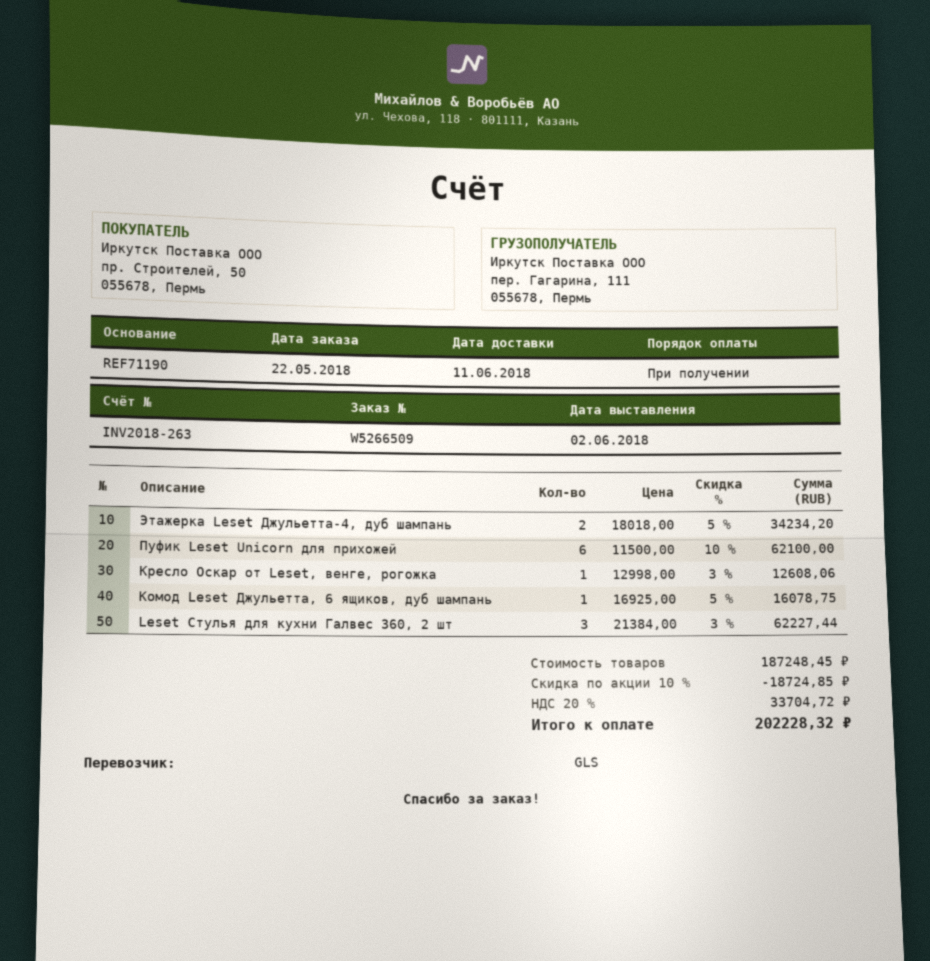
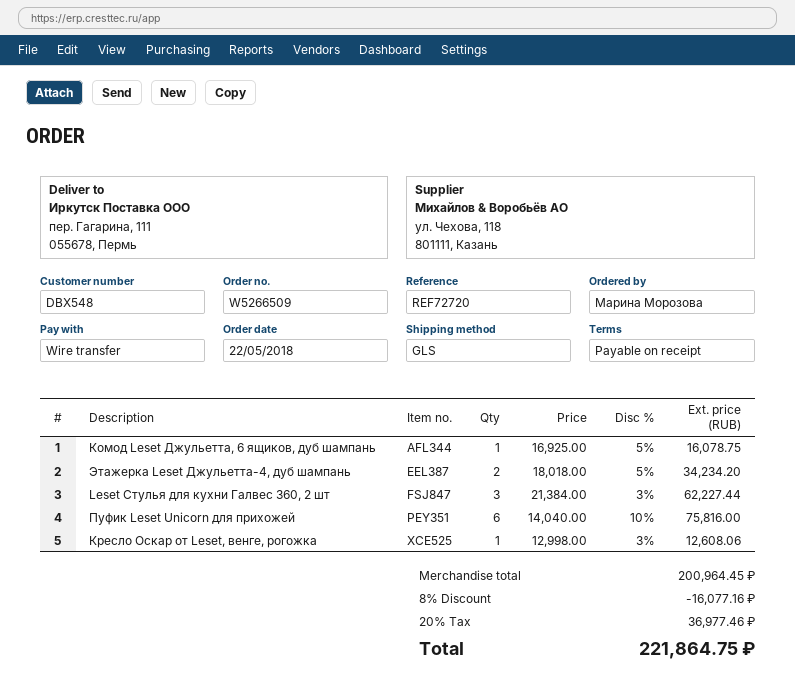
reference: REF71190 -> REF72720
Пуфик Leset Unicorn для прихожей: 6 x 11500.00 - 10% = 62100.00 -> 6 x 14040.00 - 10% = 75816.00
subtotal: 187248.45 -> 200964.45
discount: 10% = 18724.85 -> 8% = 16077.16
tax: 20% = 33704.72 -> 20% = 36977.46
total: 202228.32 -> 221864.75

